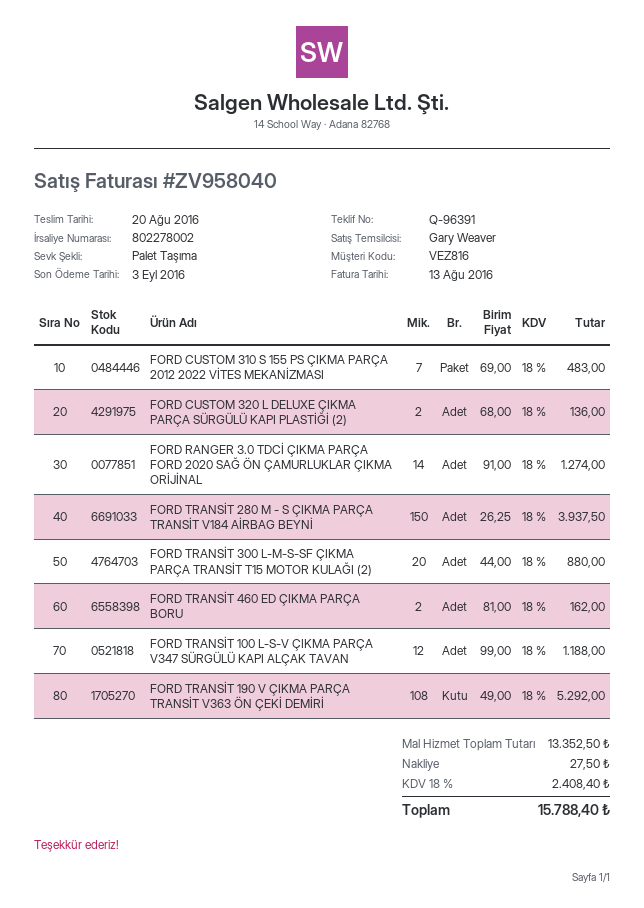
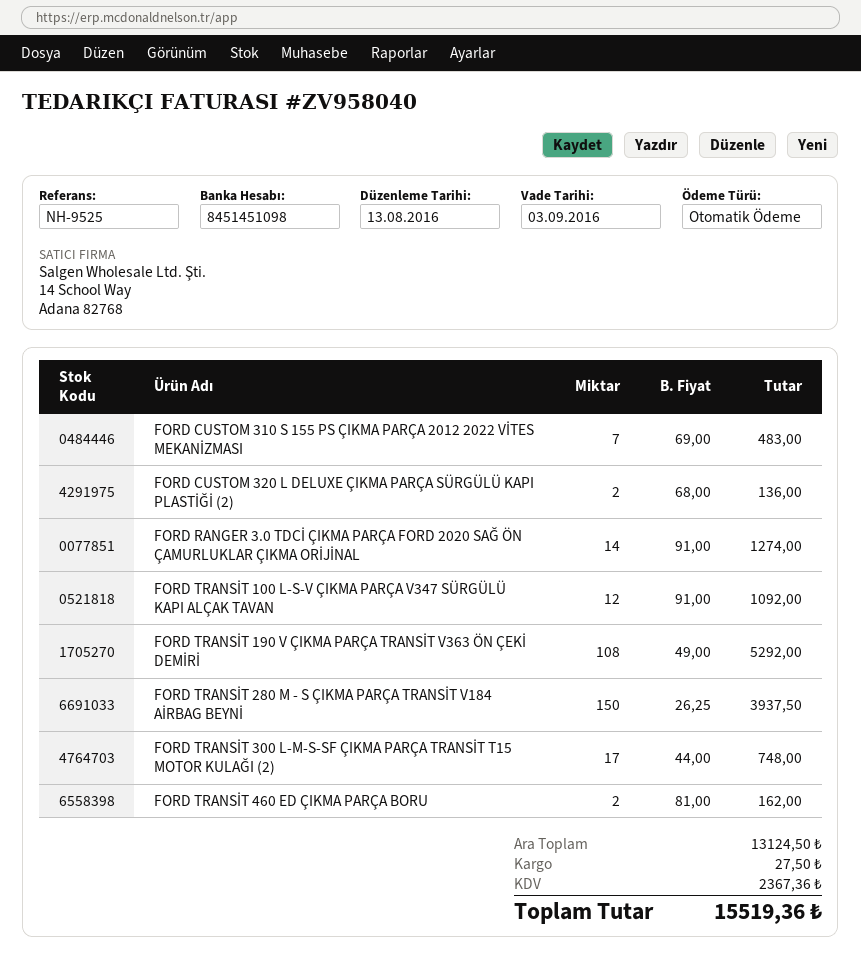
FORD TRANSİT 300 L-M-S-SF ÇIKMA PARÇA TRANSİT T15 MOTOR KULAĞI (2): 20 x 44.00 = 880.00 -> 17 x 44.00 = 748.00
FORD TRANSİT 100 L-S-V ÇIKMA PARÇA V347 SÜRGÜLÜ KAPI ALÇAK TAVAN: 12 x 99.00 = 1188.00 -> 12 x 91.00 = 1092.00
subtotal: 13352.50 -> 13124.50
tax: 2408.40 -> 2367.36
total: 15788.40 -> 15519.36

